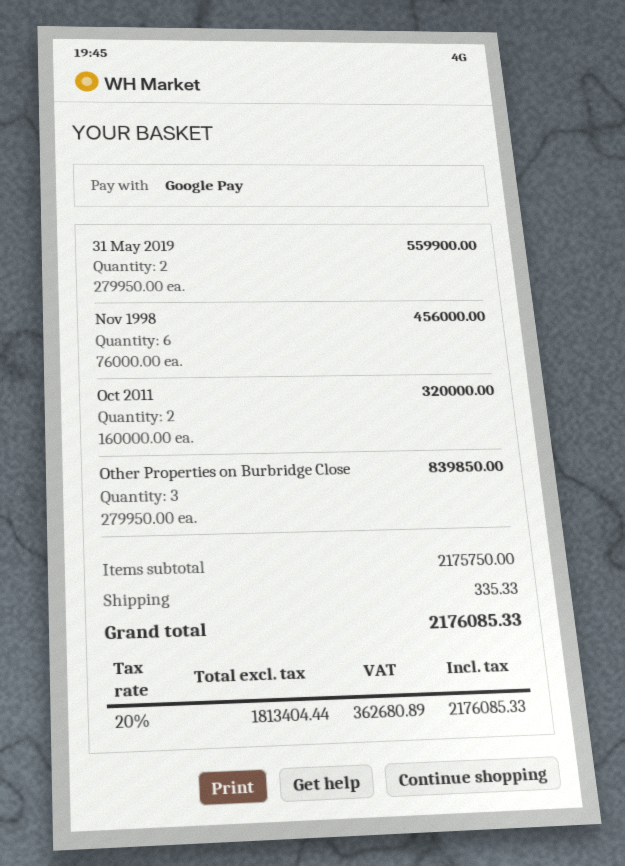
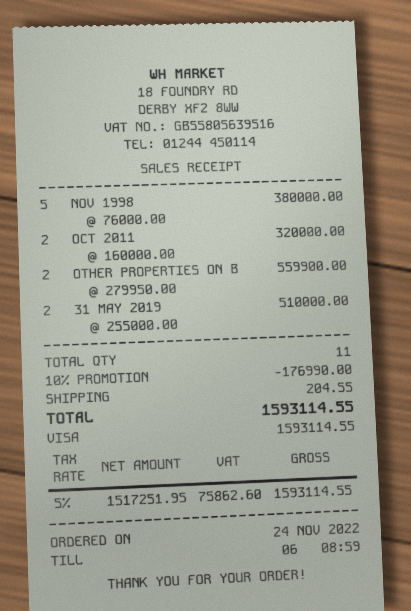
payment method: Google Pay -> Visa
31 May 2019: 2 x 279950.00 = 559900.00 -> 2 x 255000.00 = 510000.00
Nov 1998: 6 x 76000.00 = 456000.00 -> 5 x 76000.00 = 380000.00
Other Properties on Burbridge Close: 3 x 279950.00 = 839850.00 -> 2 x 279950.00 = 559900.00
discount: none -> 10% = 176990.00
shipping: 335.33 -> 204.55
net: 1813404.44 -> 1517251.95
tax: 20% = 362680.89 -> 5% = 75862.60
total: 2176085.33 -> 1593114.55

